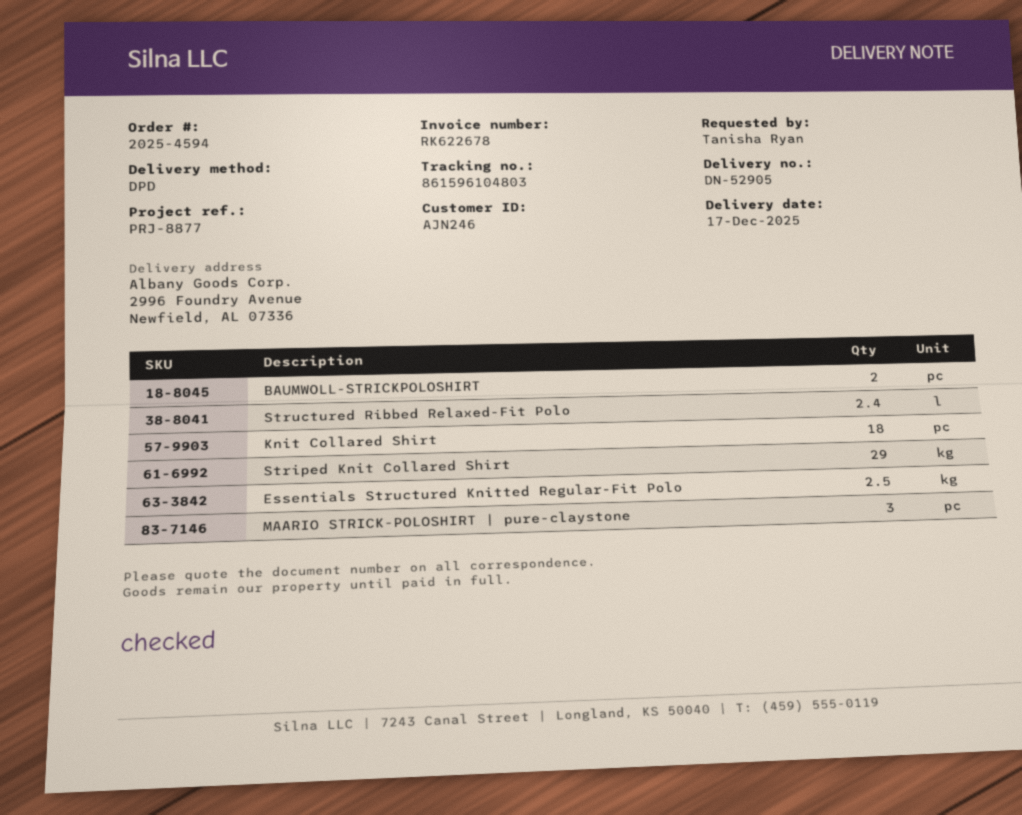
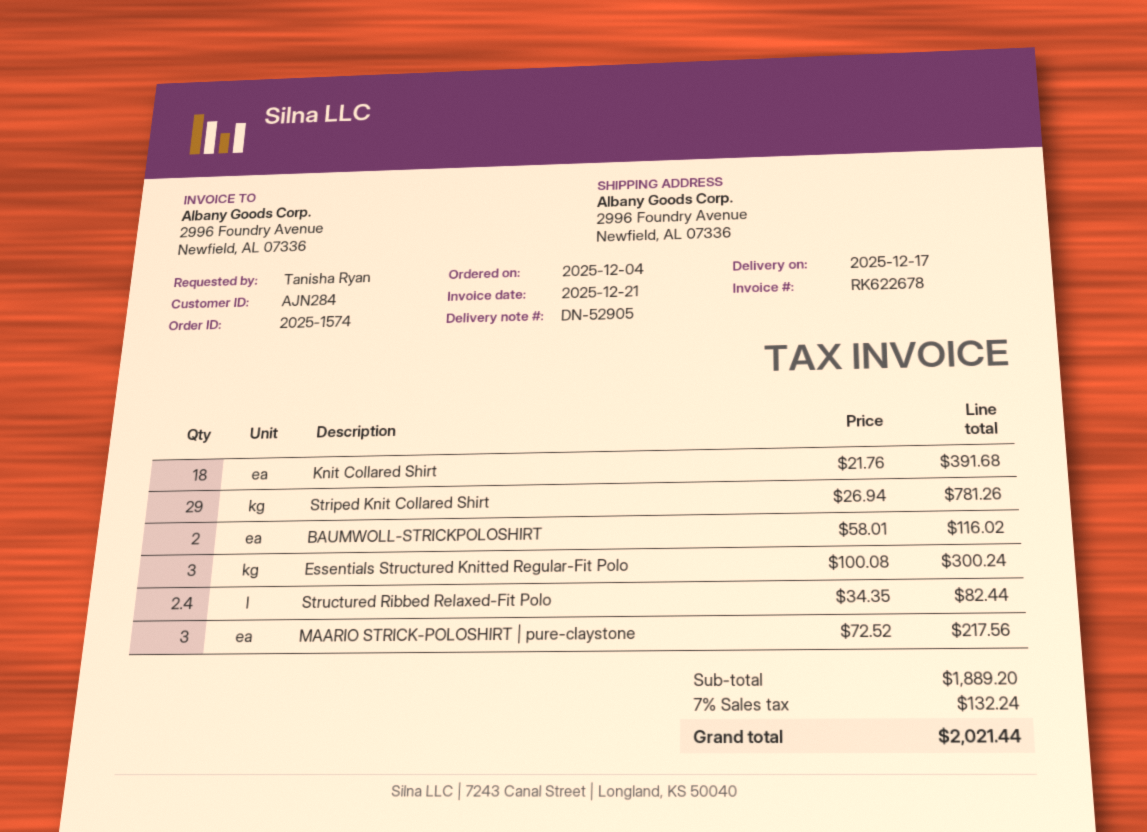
order number: 2025-4594 -> 2025-1574
customer number: AJN246 -> AJN284
Essentials Structured Knitted Regular-Fit Polo: 2.5 -> 3

